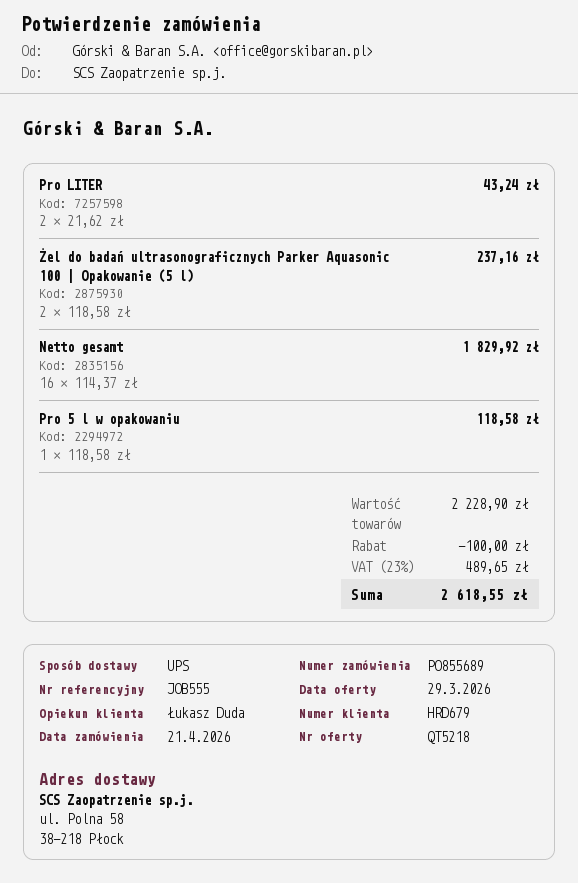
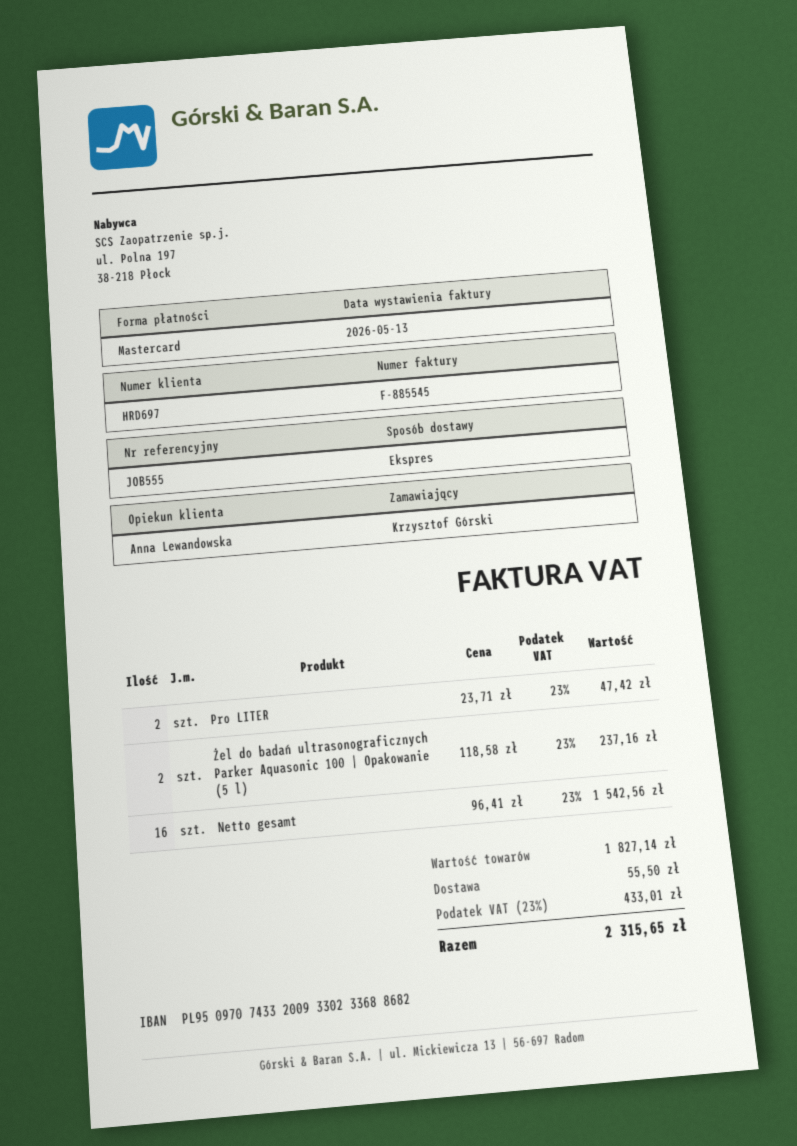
customer number: HRD679 -> HRD697
sales rep: Łukasz Duda -> Anna Lewandowska
shipping method: UPS -> express
Pro LITER: 2 x 21.62 = 43.24 -> 2 x 23.71 = 47.42
Netto gesamt: 16 x 114.37 = 1829.92 -> 16 x 96.41 = 1542.56
Pro 5 l w opakowaniu: 1 x 118.58 = 118.58 -> none
subtotal: 2228.90 -> 1827.14
discount: 100.00 -> none
shipping: none -> 55.50
tax: 23% = 489.65 -> 23% = 433.01
total: 2618.55 -> 2315.65

